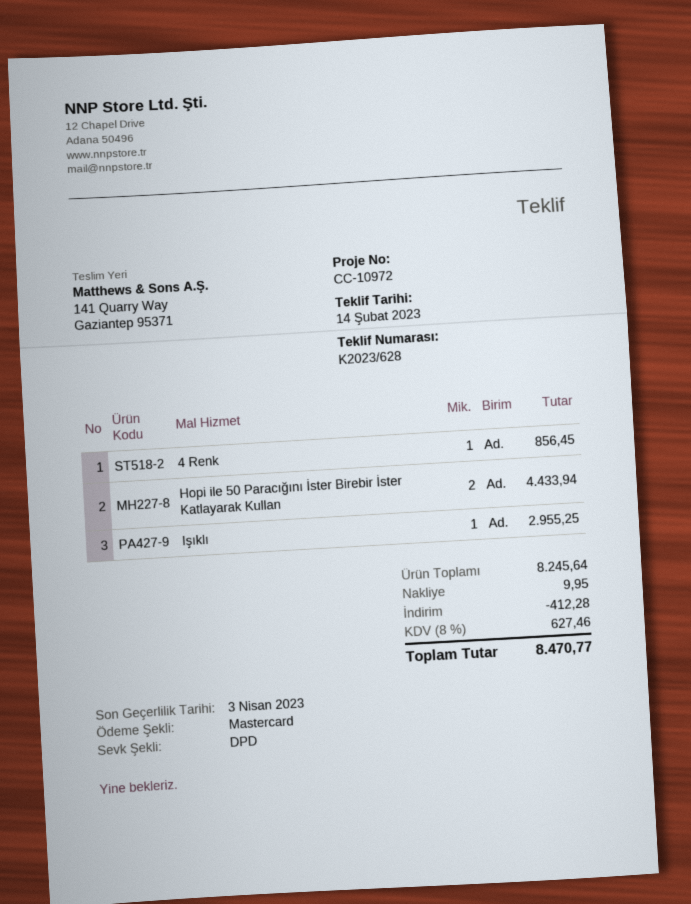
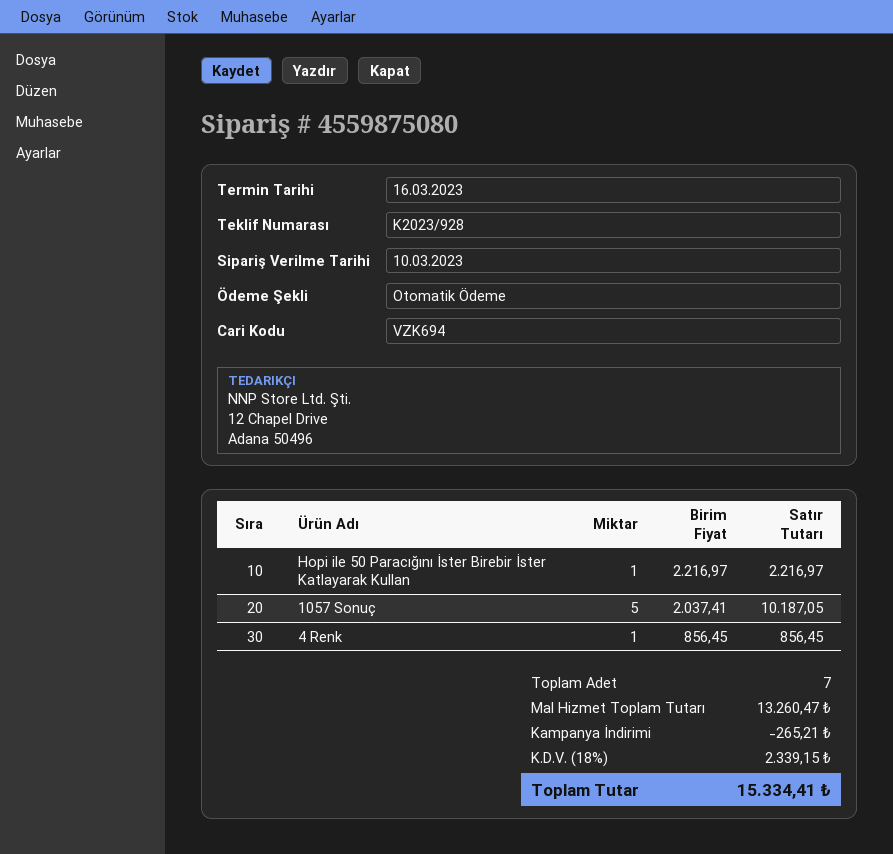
quote number: K2023/628 -> K2023/928
payment method: Mastercard -> direct debit
Hopi ile 50 Paracığını İster Birebir İster Katlayarak Kullan: 2 for 4433.94 -> 1 for 2216.97
Işıklı: 1 for 2955.25 -> none
1057 Sonuç: none -> 5 for 10187.05
subtotal: 8245.64 -> 13260.47
discount: 412.28 -> 265.21
shipping: 9.95 -> none
tax: 8% = 627.46 -> 18% = 2339.15
total: 8470.77 -> 15334.41

